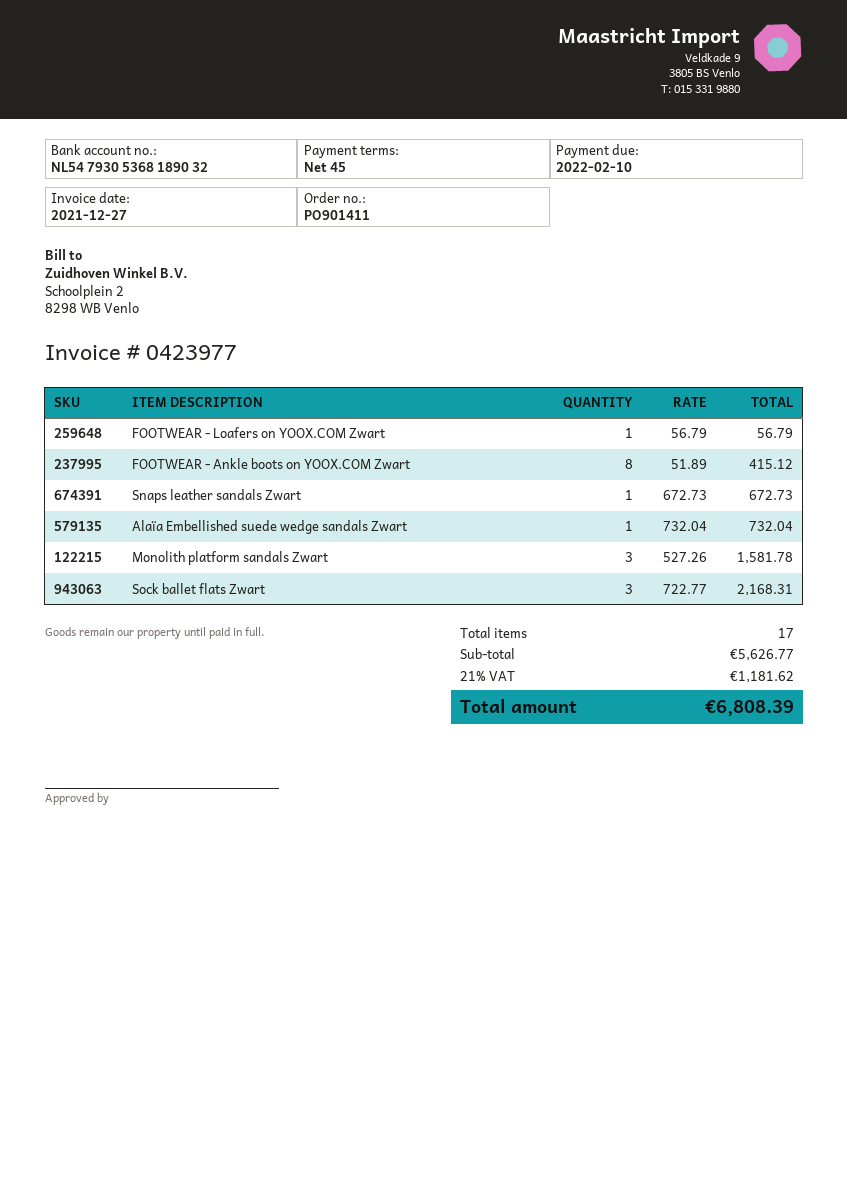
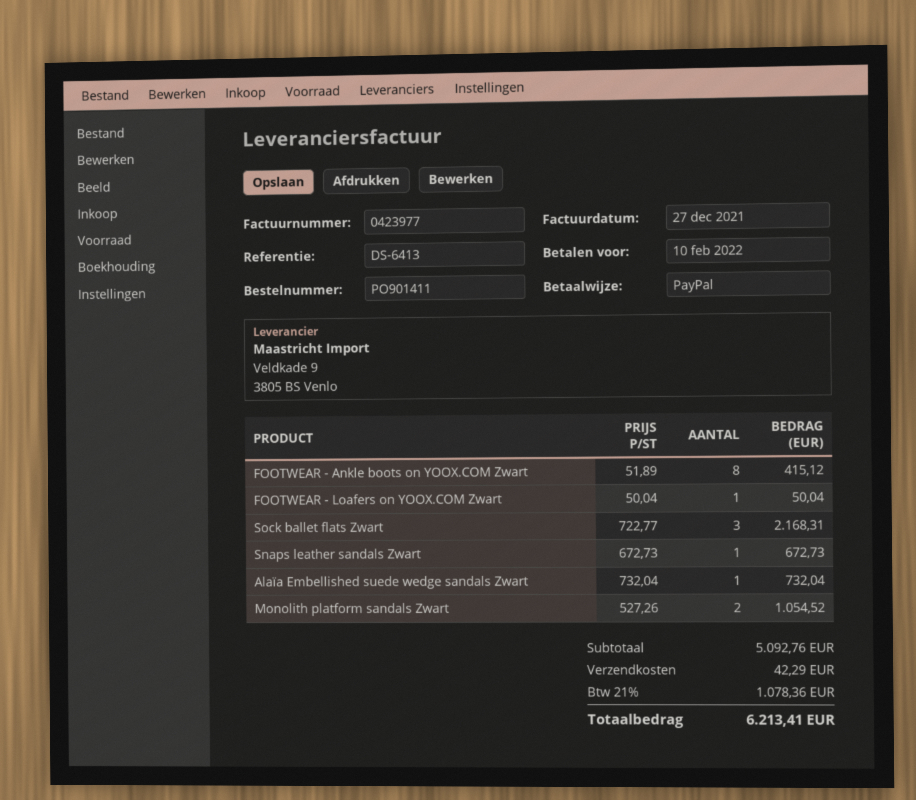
FOOTWEAR - Loafers on YOOX.COM Zwart: 1 x 56.79 = 56.79 -> 1 x 50.04 = 50.04
Monolith platform sandals Zwart: 3 x 527.26 = 1581.78 -> 2 x 527.26 = 1054.52
subtotal: 5626.77 -> 5092.76
shipping: none -> 42.29
tax: 21% = 1181.62 -> 21% = 1078.36
total: 6808.39 -> 6213.41

